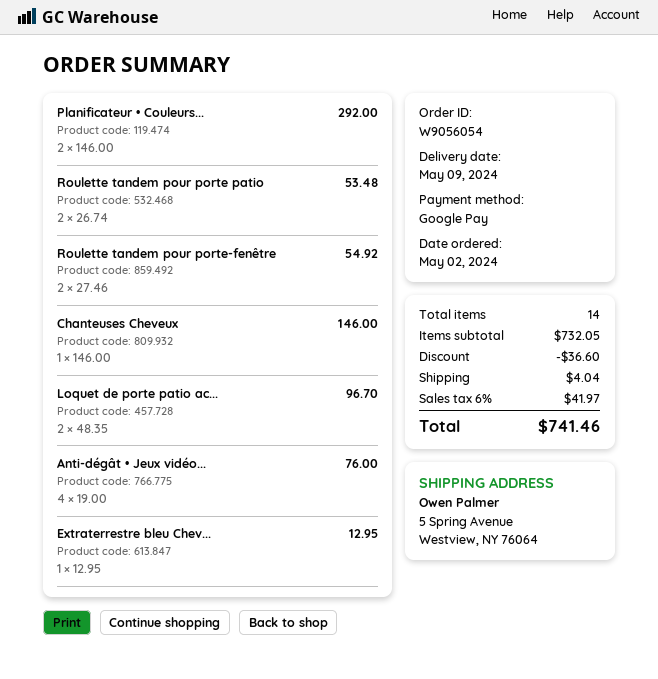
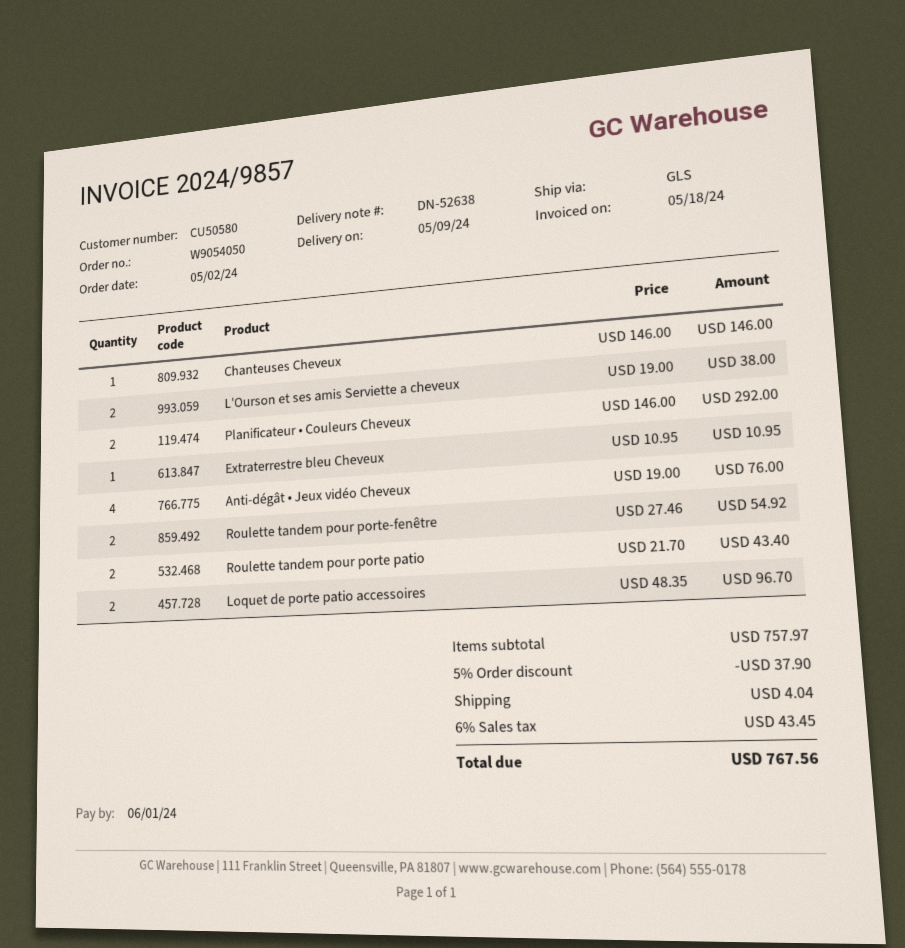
order number: W9056054 -> W9054050
Roulette tandem pour porte patio: 2 x 26.74 = 53.48 -> 2 x 21.70 = 43.40
Extraterrestre bleu Chev...: 1 x 12.95 = 12.95 -> 1 x 10.95 = 10.95
L'Ourson et ses amis Serviette a cheveux: none -> 2 x 19.00 = 38.00
subtotal: 732.05 -> 757.97
discount: 36.60 -> 37.90
tax: 6% = 41.97 -> 6% = 43.45
total: 741.46 -> 767.56

